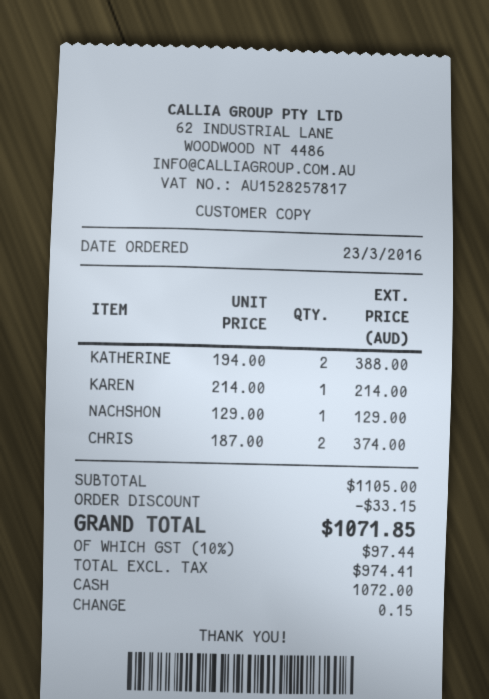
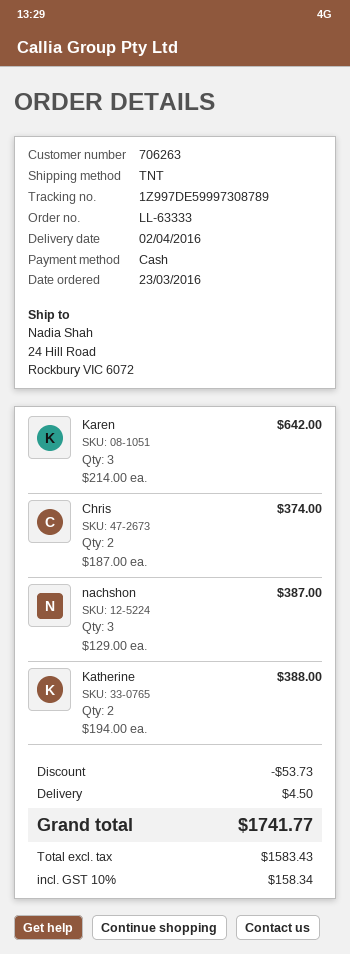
KAREN: 1 x 214.00 = 214.00 -> 3 x 214.00 = 642.00
NACHSHON: 1 x 129.00 = 129.00 -> 3 x 129.00 = 387.00
discount: 33.15 -> 53.73
shipping: none -> 4.50
net: 974.41 -> 1583.43
tax: 10% = 97.44 -> 10% = 158.34
total: 1071.85 -> 1741.77

